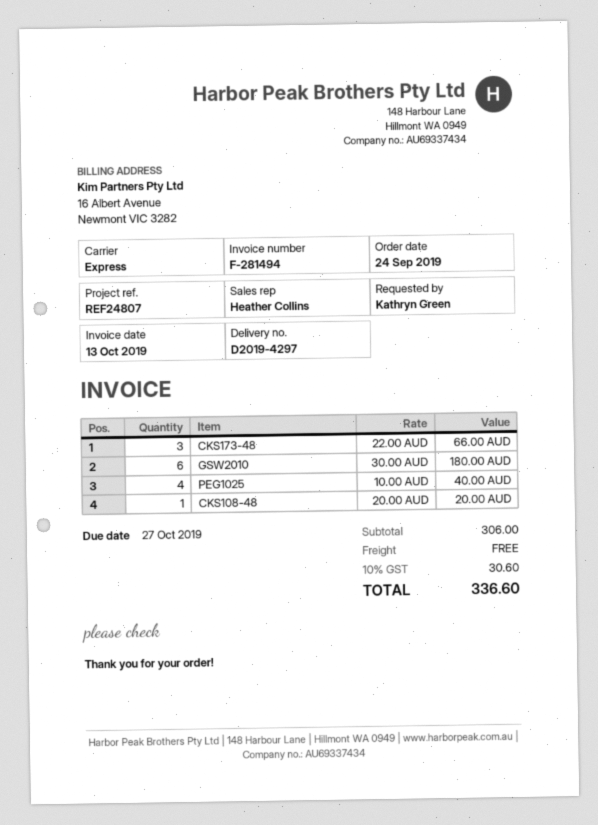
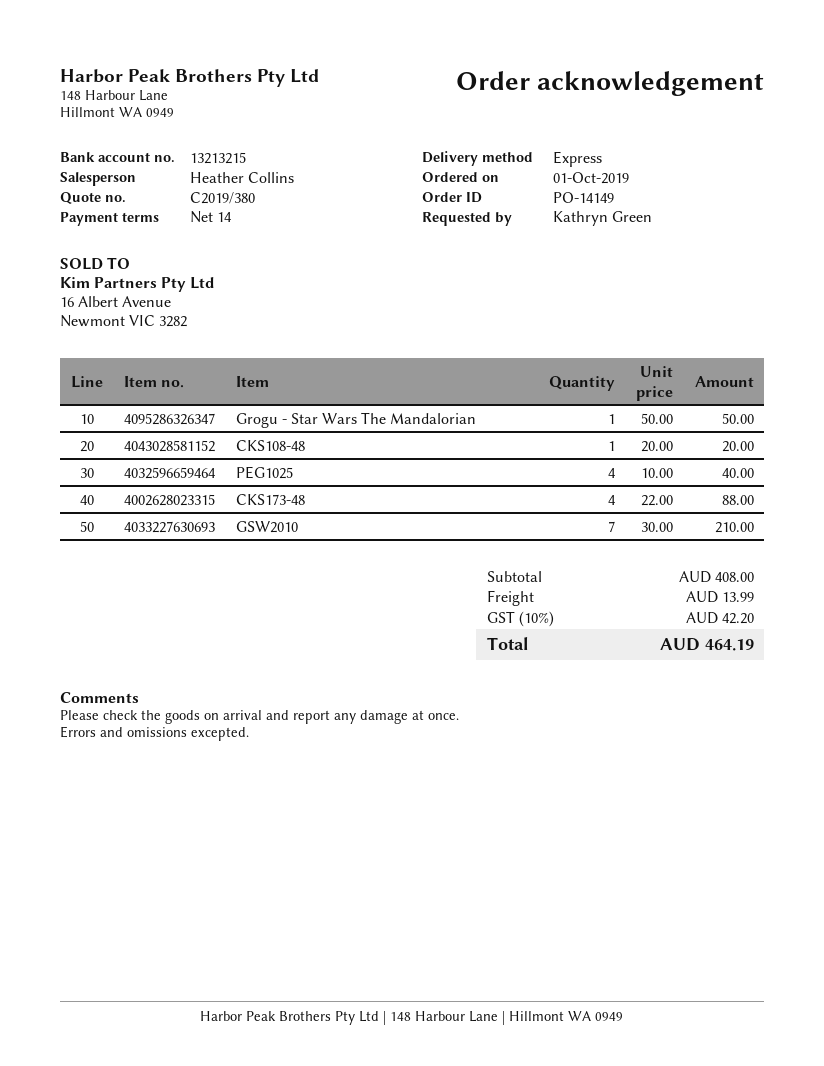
order date: 2019-09-24 -> 2019-10-01
CKS173-48: 3 x 22.00 = 66.00 -> 4 x 22.00 = 88.00
GSW2010: 6 x 30.00 = 180.00 -> 7 x 30.00 = 210.00
Grogu - Star Wars The Mandalorian: none -> 1 x 50.00 = 50.00
subtotal: 306.00 -> 408.00
shipping: 0.00 -> 13.99
tax: 10% = 30.60 -> 10% = 42.20
total: 336.60 -> 464.19

